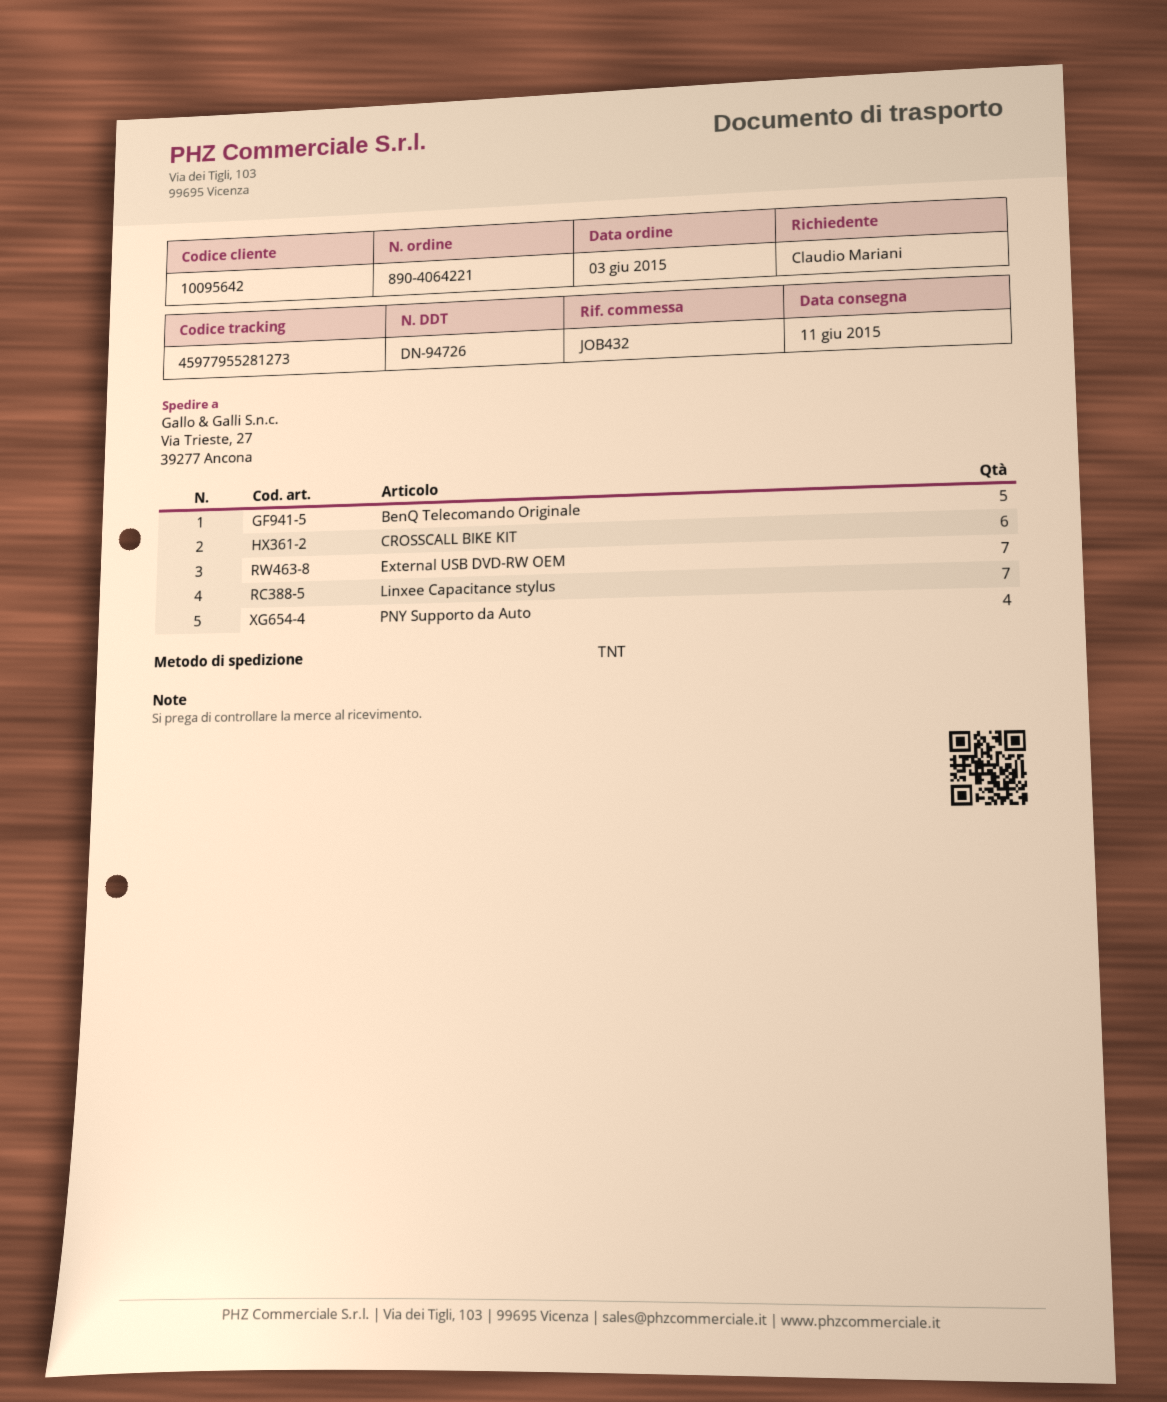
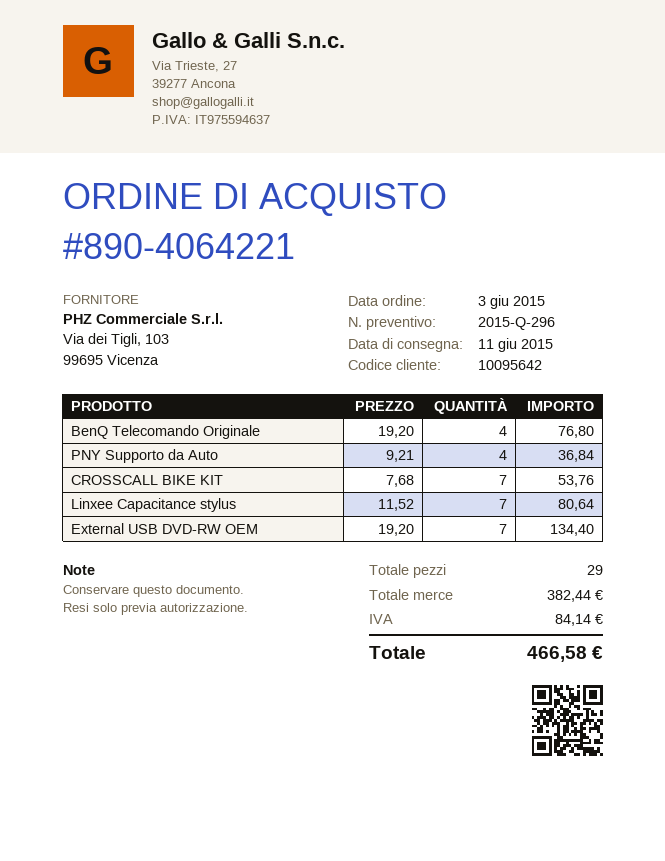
BenQ Telecomando Originale: 5 -> 4
CROSSCALL BIKE KIT: 6 -> 7

